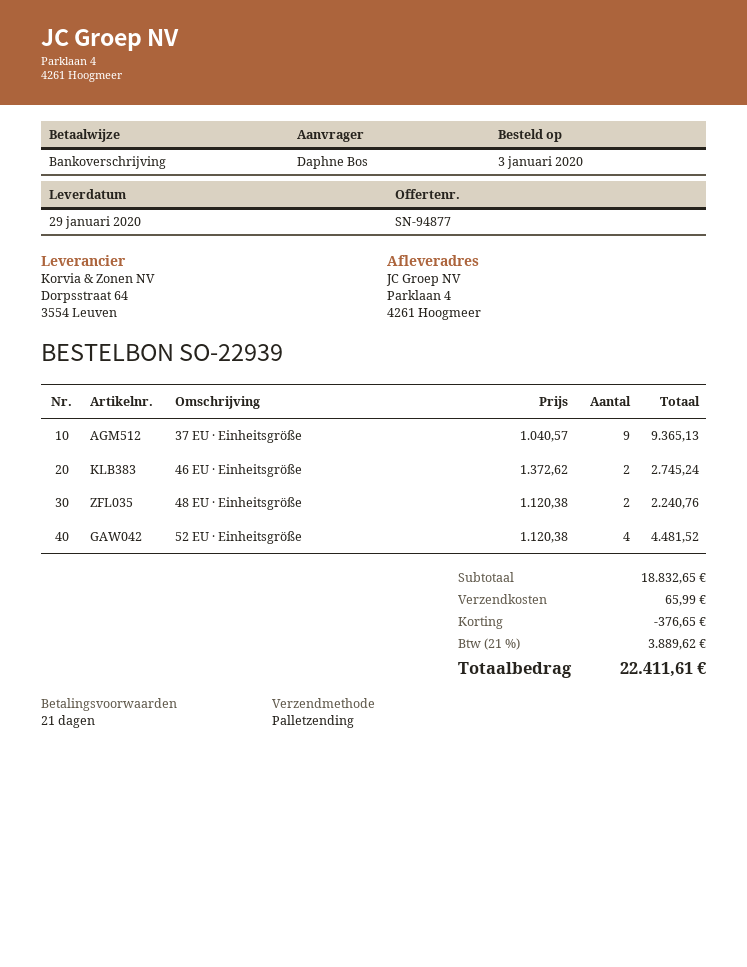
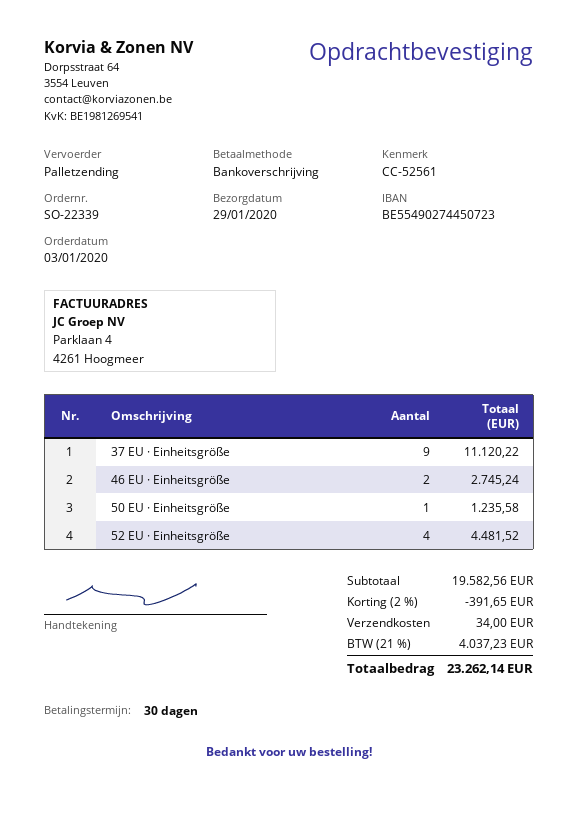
order number: SO-22939 -> SO-22339
payment terms: 21 days -> 30 days
37 EU · Einheitsgröße: 9 for 9365.13 -> 9 for 11120.22
48 EU · Einheitsgröße: 2 for 2240.76 -> none
50 EU · Einheitsgröße: none -> 1 for 1235.58
subtotal: 18832.65 -> 19582.56
discount: 376.65 -> 391.65
shipping: 65.99 -> 34.00
tax: 21% = 3889.62 -> 21% = 4037.23
total: 22411.61 -> 23262.14

